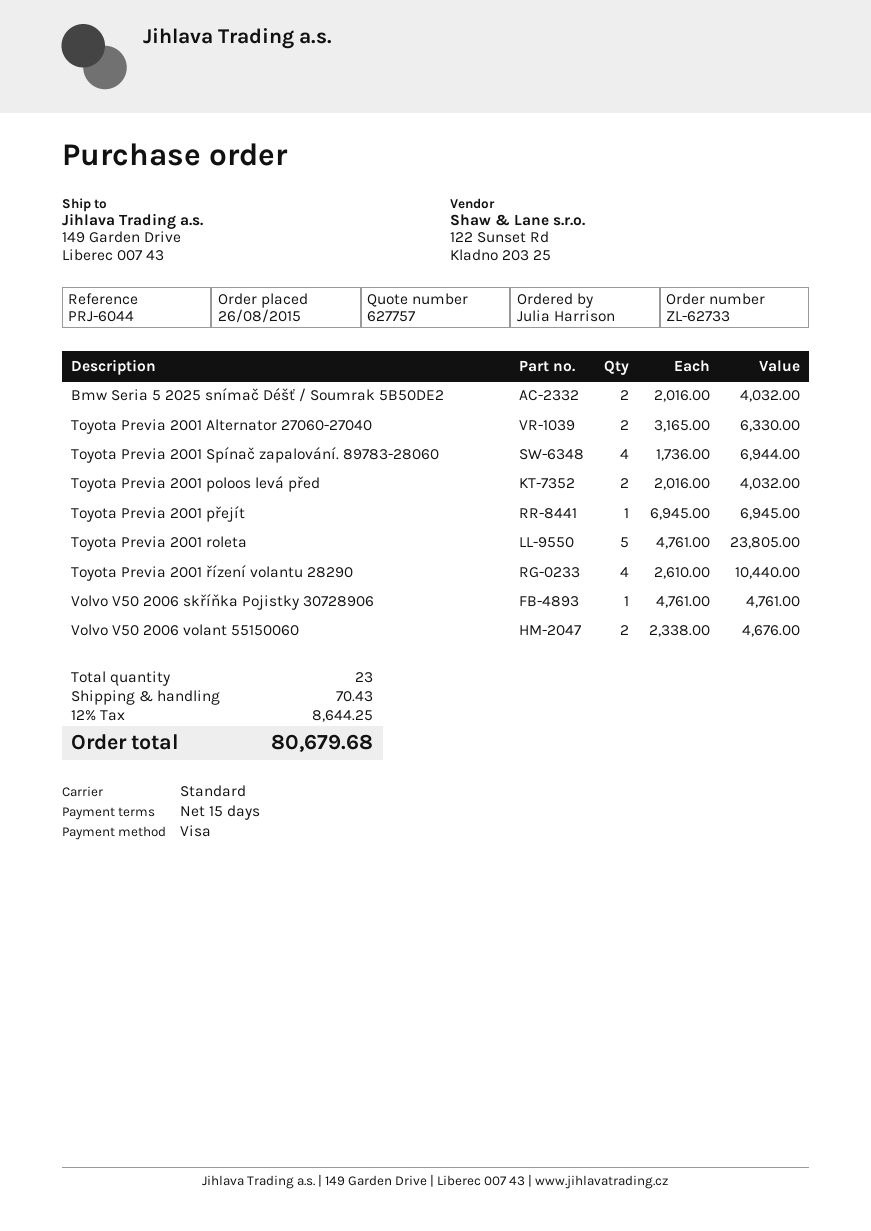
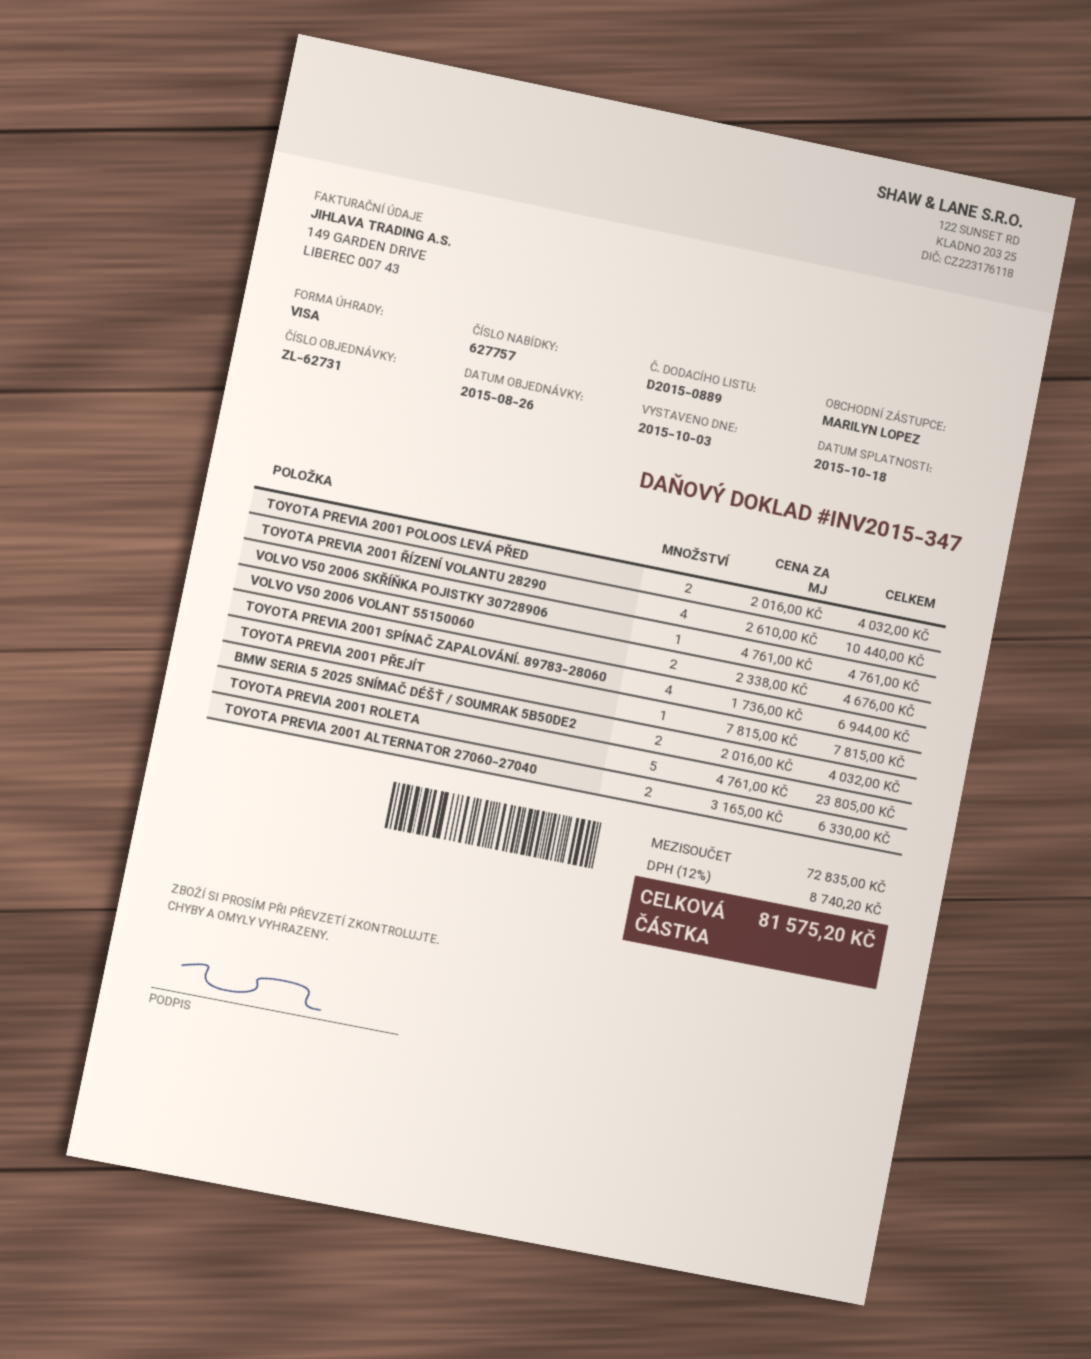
order number: ZL-62733 -> ZL-62731
Toyota Previa 2001 přejít: 1 x 6945.00 = 6945.00 -> 1 x 7815.00 = 7815.00
shipping: 70.43 -> none
tax: 12% = 8644.25 -> 12% = 8740.20
total: 80679.68 -> 81575.20

